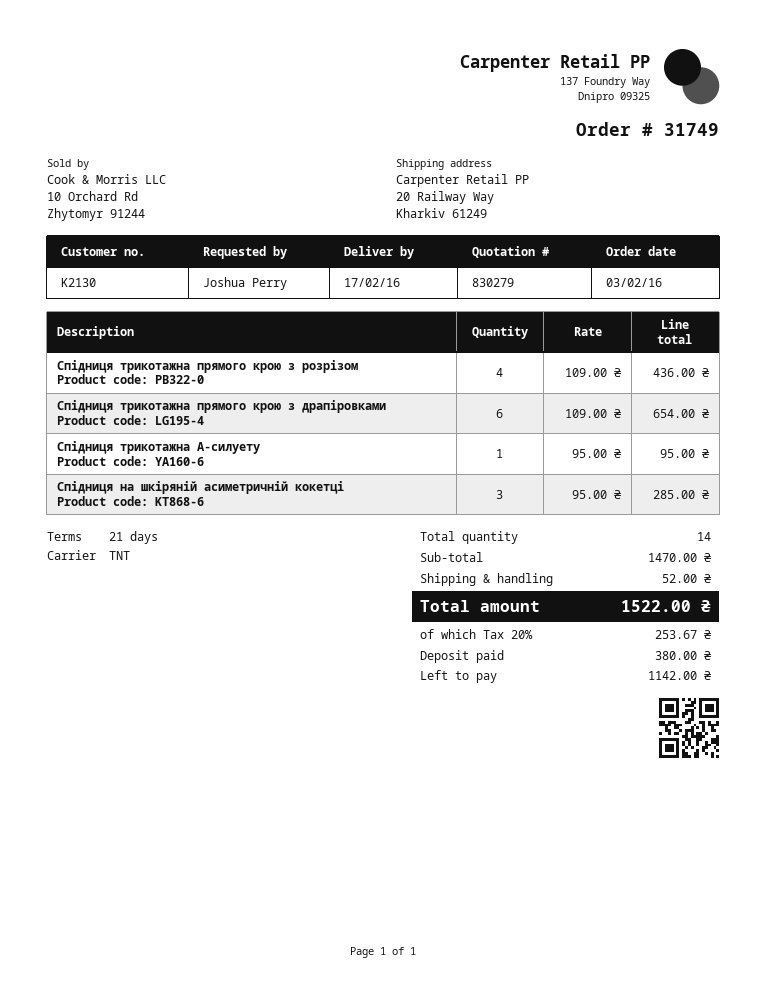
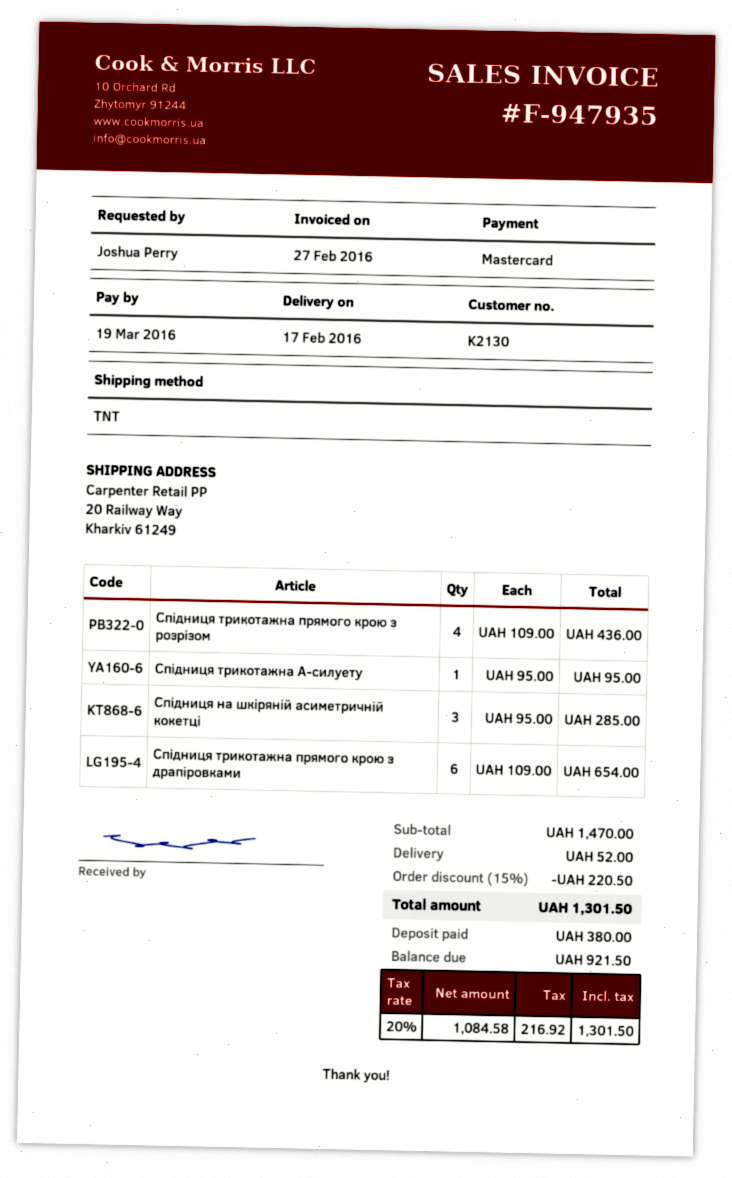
discount: none -> 15% = 220.50
tax: 20% = 253.67 -> 20% = 216.92
total: 1522.00 -> 1301.50
balance: 1142.00 -> 921.50

